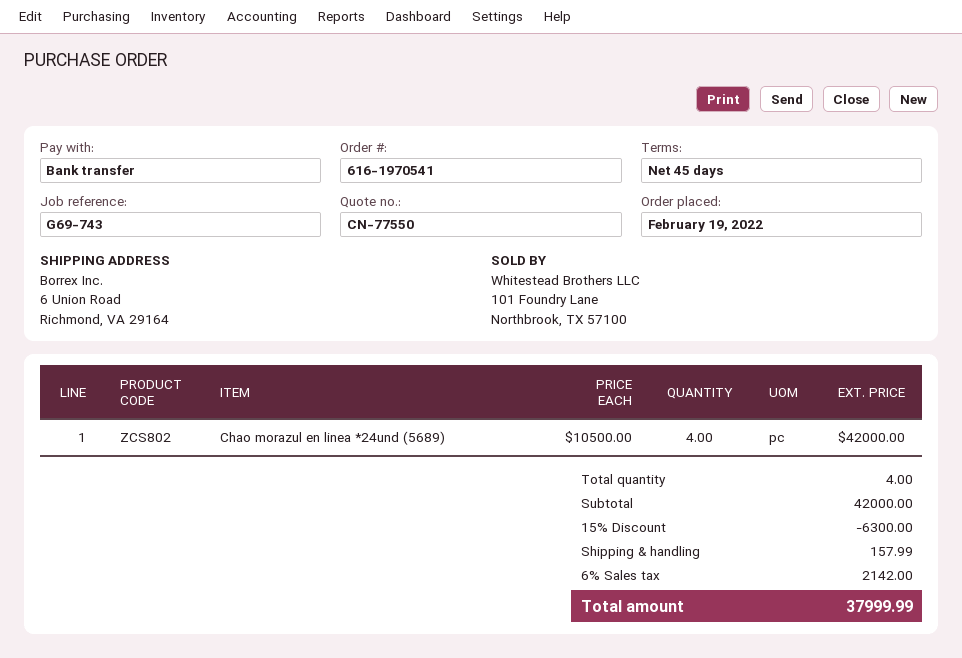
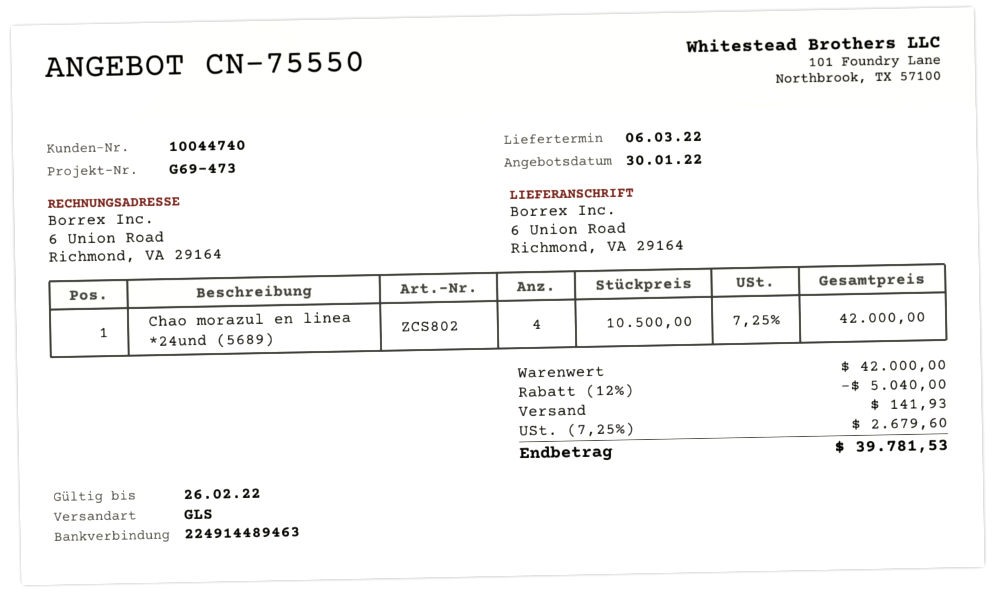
quote number: CN-77550 -> CN-75550
reference: G69-743 -> G69-473
discount: 15% = 6300.00 -> 12% = 5040.00
shipping: 157.99 -> 141.93
tax: 6% = 2142.00 -> 7.25% = 2679.60
total: 37999.99 -> 39781.53

